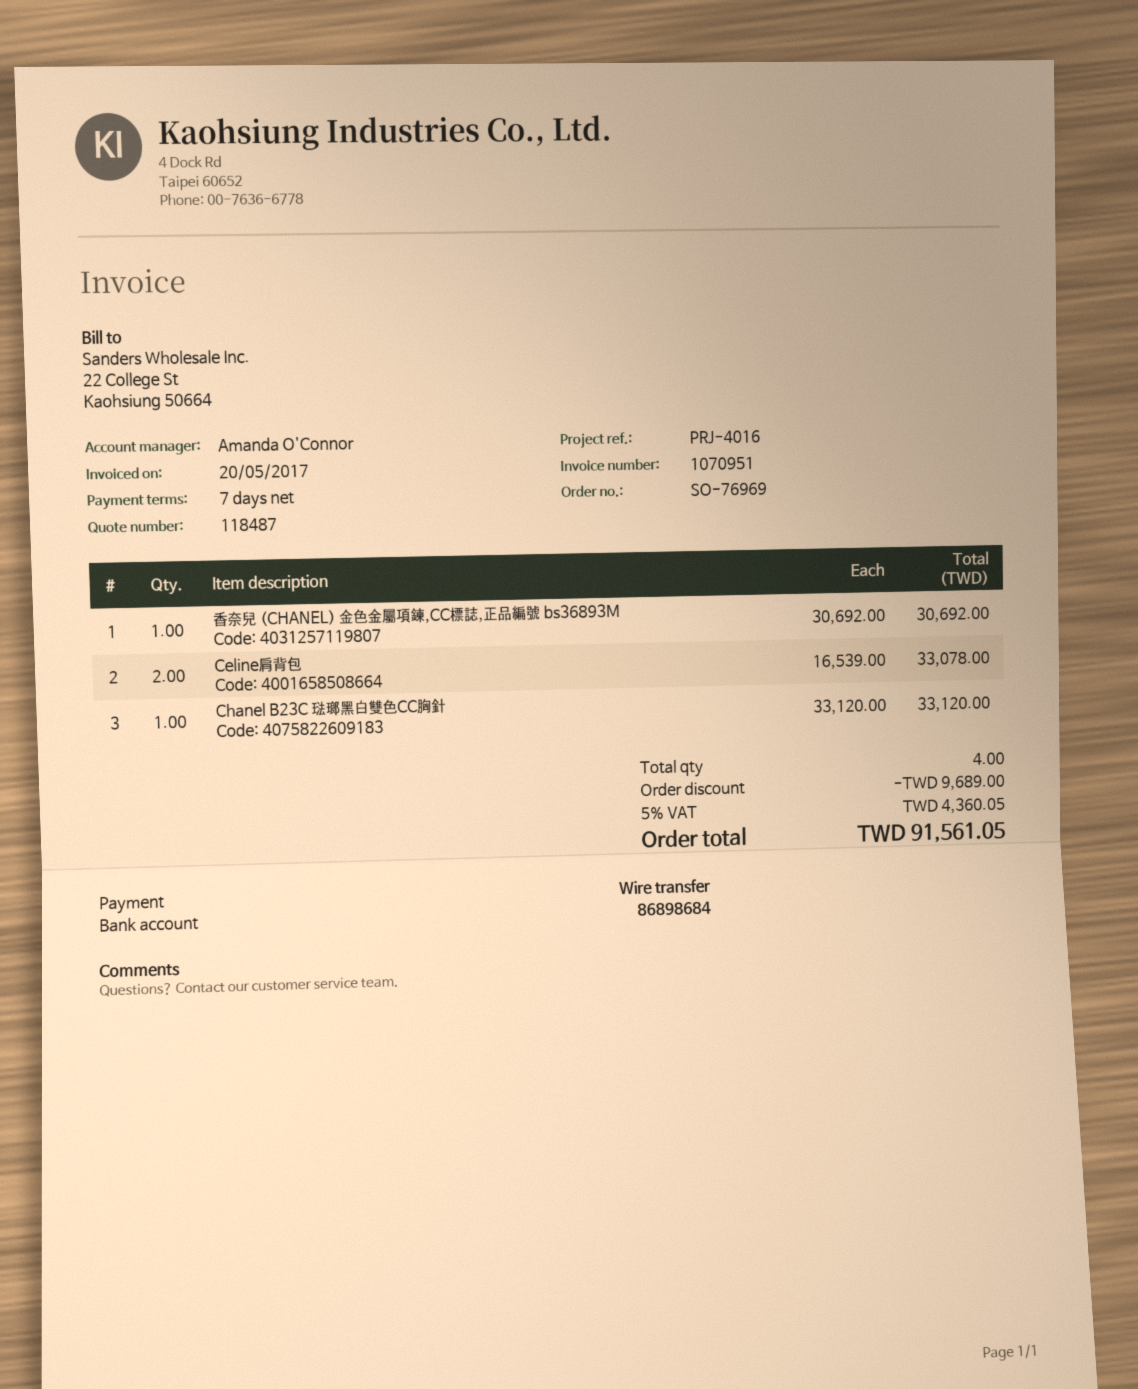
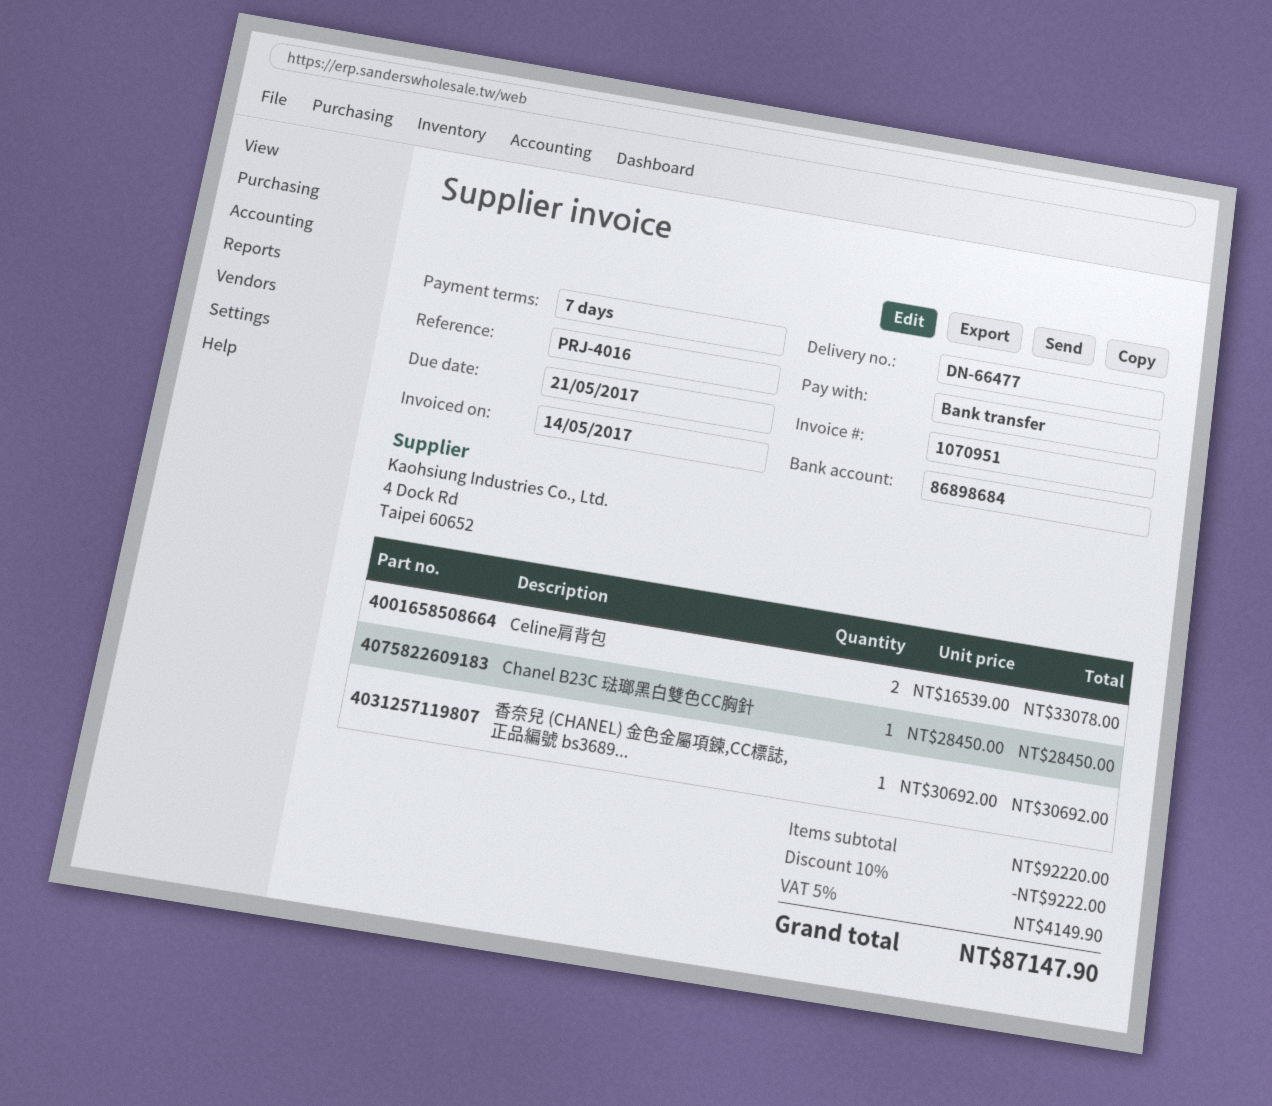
invoice date: 2017-05-20 -> 2017-05-14
Chanel B23C 琺瑯黑白雙色CC胸針: 1 x 33120.00 = 33120.00 -> 1 x 28450.00 = 28450.00
discount: 9689.00 -> 9222.00
tax: 5% = 4360.05 -> 5% = 4149.90
total: 91561.05 -> 87147.90

